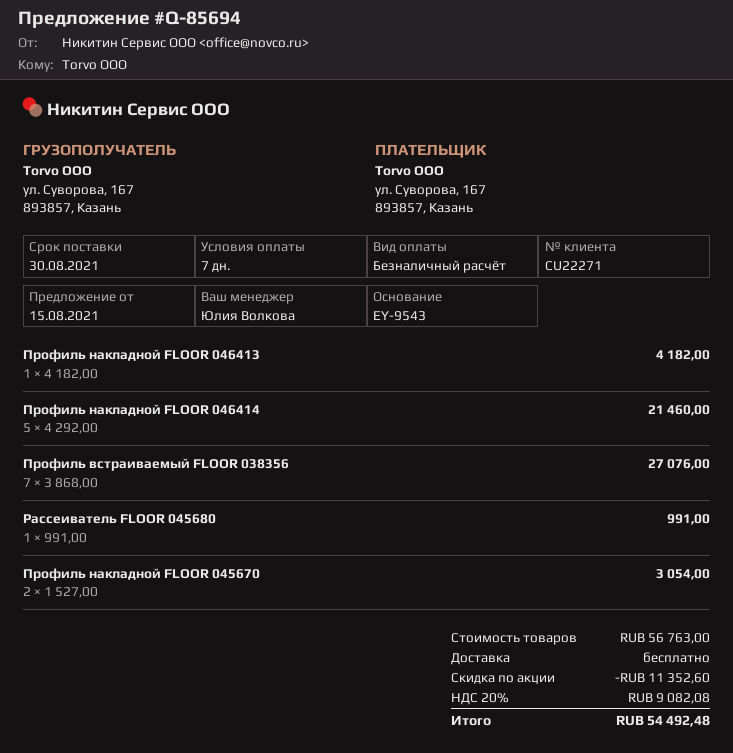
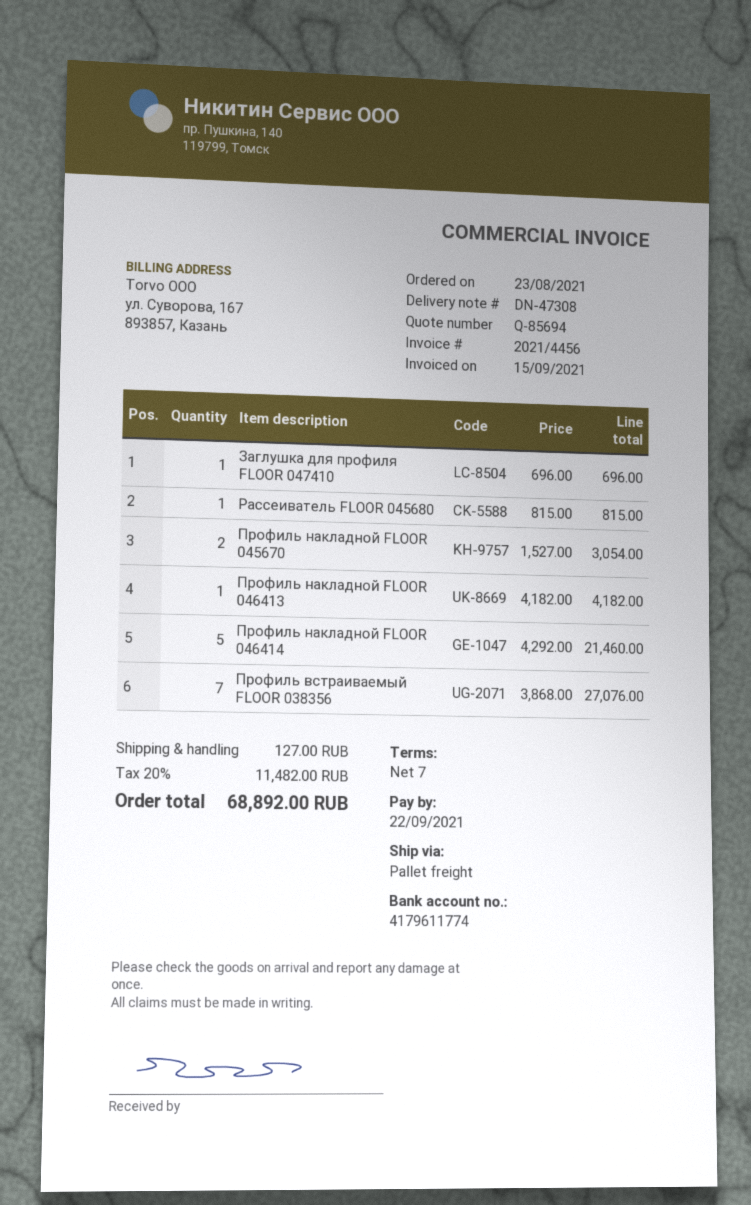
Рассеиватель FLOOR 045680: 1 x 991.00 = 991.00 -> 1 x 815.00 = 815.00
Заглушка для профиля FLOOR 047410: none -> 1 x 696.00 = 696.00
discount: 11352.60 -> none
shipping: 0.00 -> 127.00
tax: 20% = 9082.08 -> 20% = 11482.00
total: 54492.48 -> 68892.00

